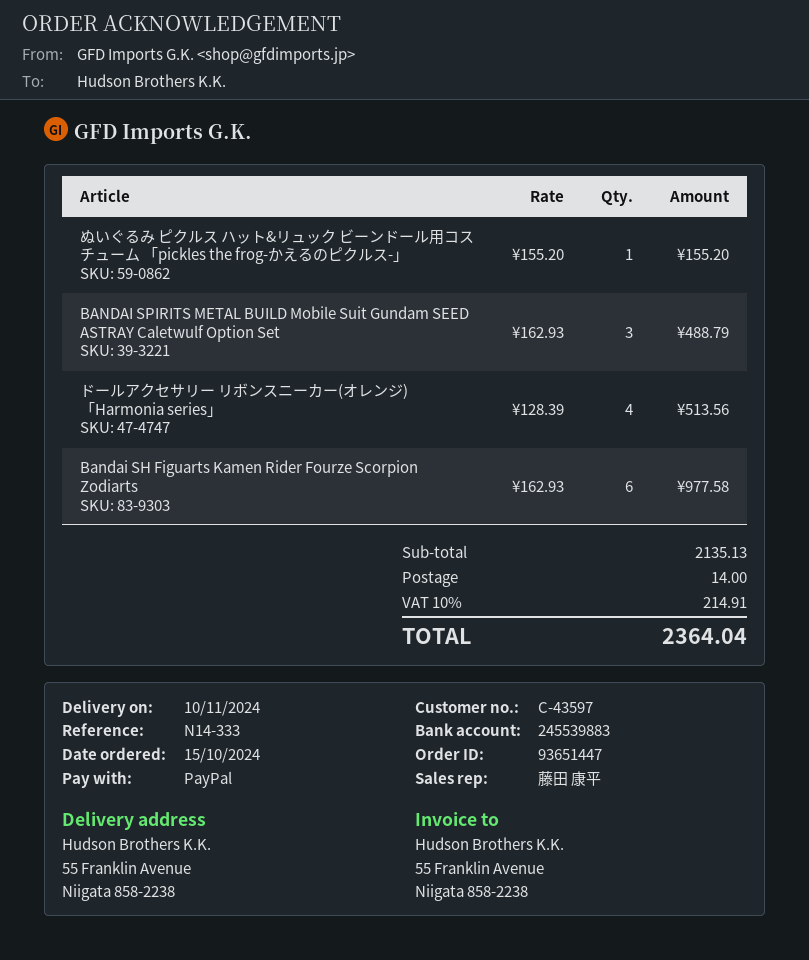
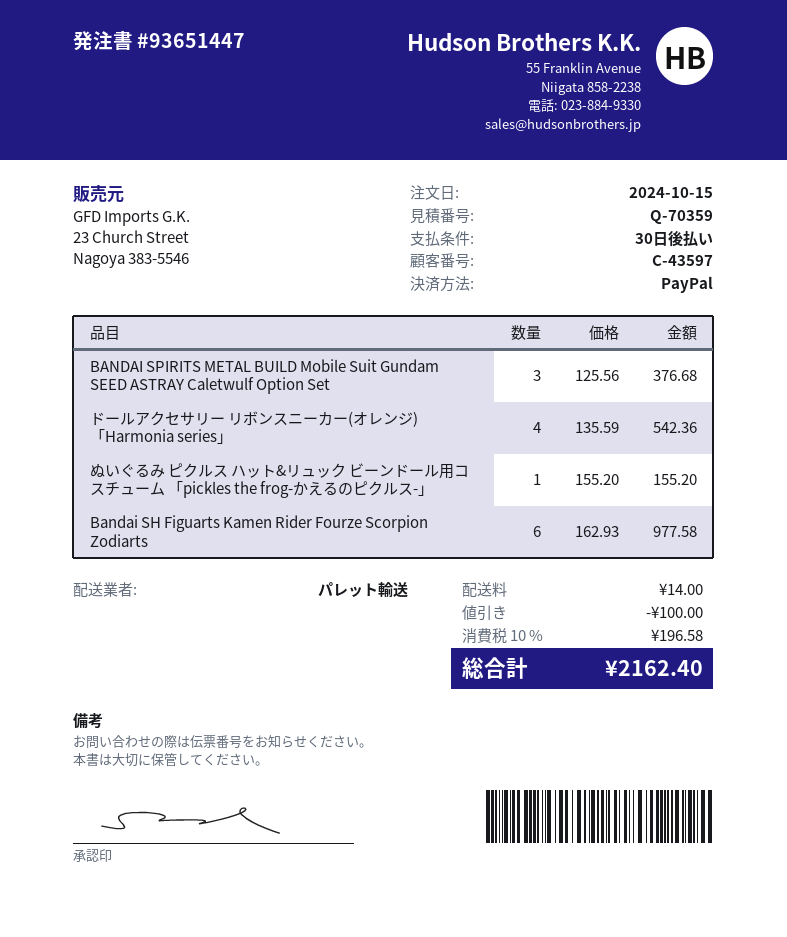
BANDAI SPIRITS METAL BUILD Mobile Suit Gundam SEED ASTRAY Caletwulf Option Set: 3 x 162.93 = 488.79 -> 3 x 125.56 = 376.68
ドールアクセサリー リボンスニーカー(オレンジ) 「Harmonia series」: 4 x 128.39 = 513.56 -> 4 x 135.59 = 542.36
discount: none -> 100.00
tax: 10% = 214.91 -> 10% = 196.58
total: 2364.04 -> 2162.40

